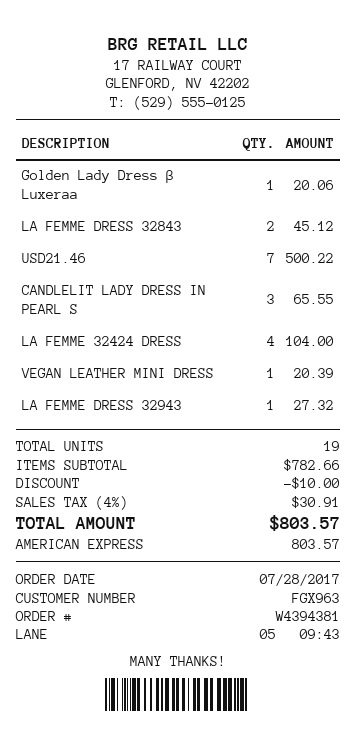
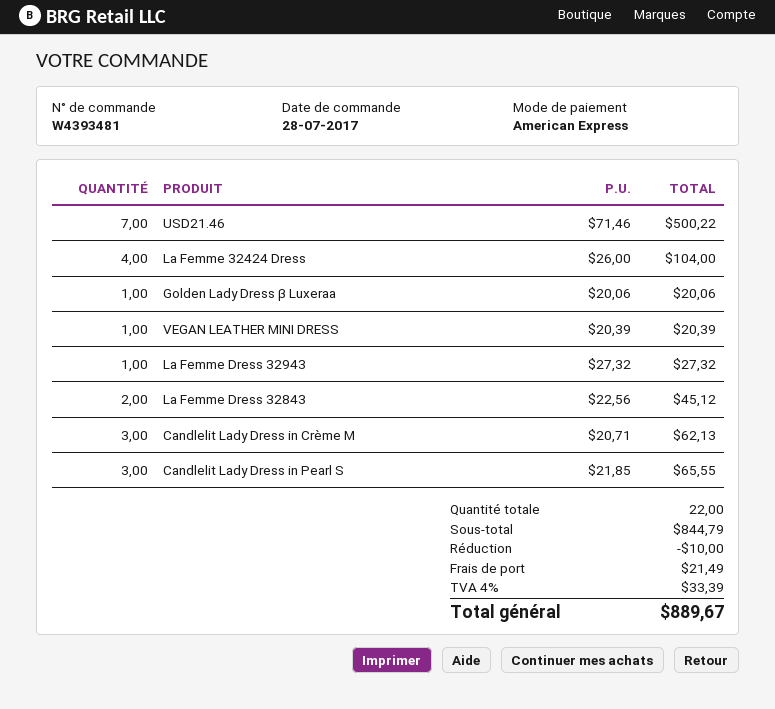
order number: W4394381 -> W4393481
Candlelit Lady Dress in Crème M: none -> 3 for 62.13
total quantity: 19 -> 22
subtotal: 782.66 -> 844.79
shipping: none -> 21.49
tax: 4% = 30.91 -> 4% = 33.39
total: 803.57 -> 889.67

